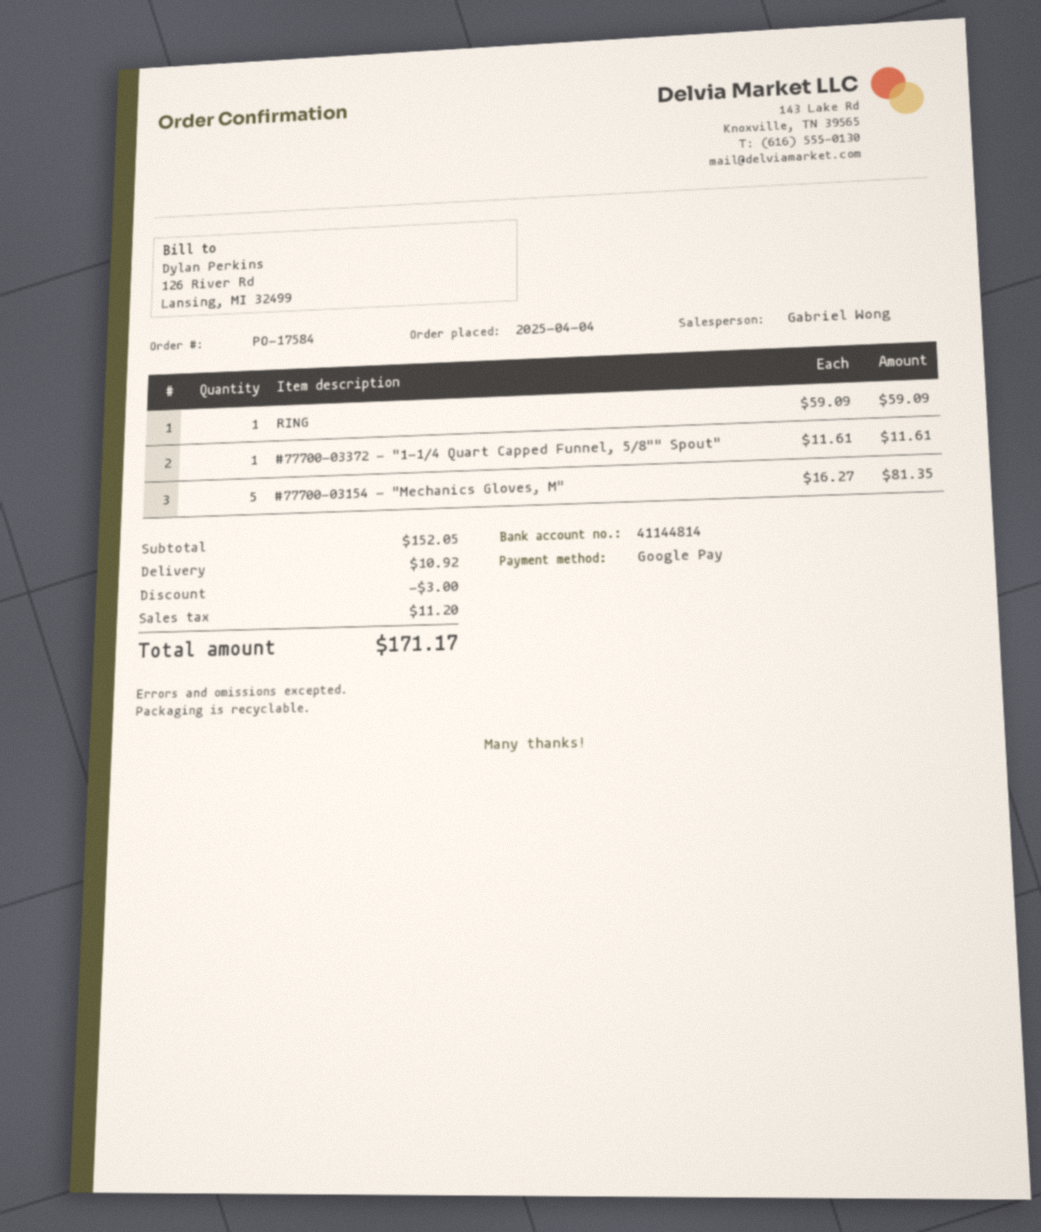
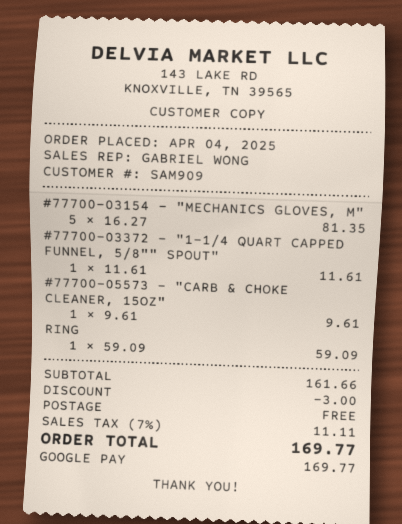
#77700-05573 - "CARB & CHOKE CLEANER, 15OZ": none -> 1 x 9.61 = 9.61
subtotal: 152.05 -> 161.66
shipping: 10.92 -> 0.00
tax: 11.20 -> 11.11
total: 171.17 -> 169.77

